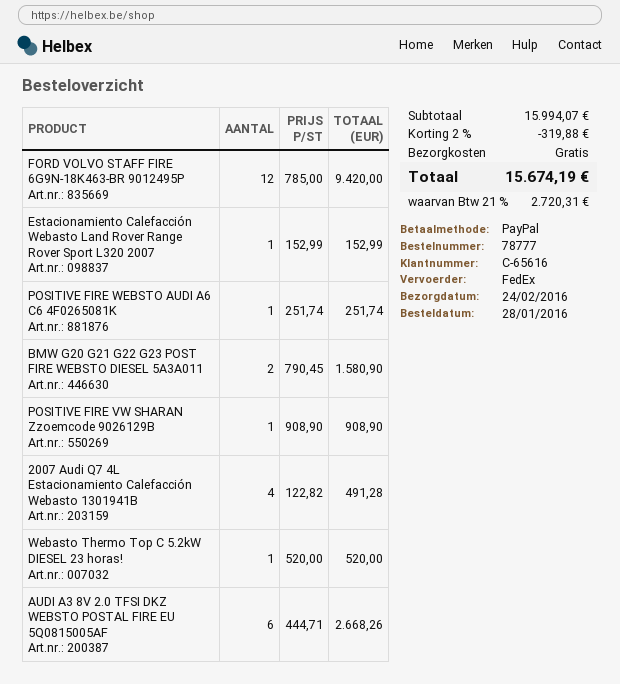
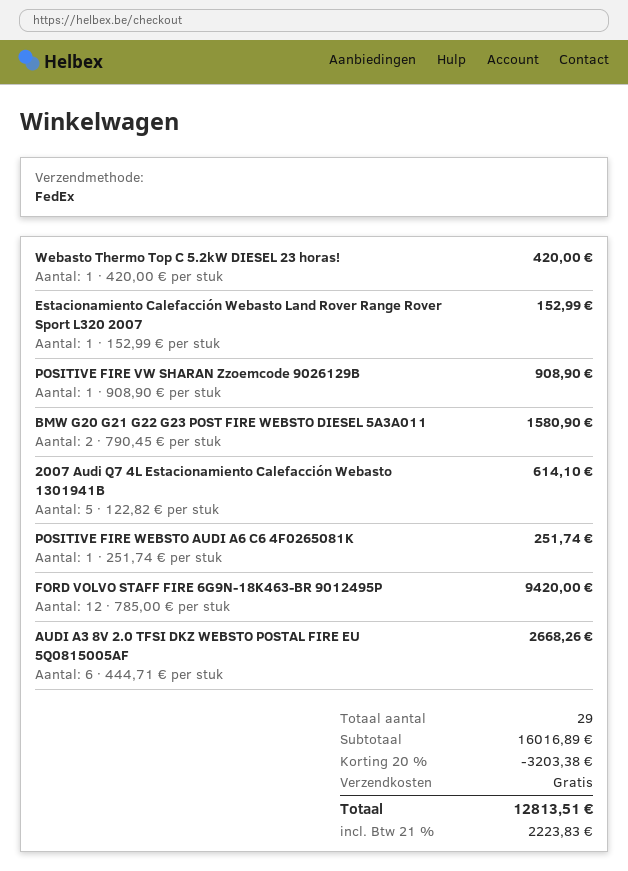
2007 Audi Q7 4L Estacionamiento Calefacción Webasto 1301941B: 4 x 122.82 = 491.28 -> 5 x 122.82 = 614.10
Webasto Thermo Top C 5.2kW DIESEL 23 horas!: 1 x 520.00 = 520.00 -> 1 x 420.00 = 420.00
subtotal: 15994.07 -> 16016.89
discount: 2% = 319.88 -> 20% = 3203.38
tax: 21% = 2720.31 -> 21% = 2223.83
total: 15674.19 -> 12813.51

